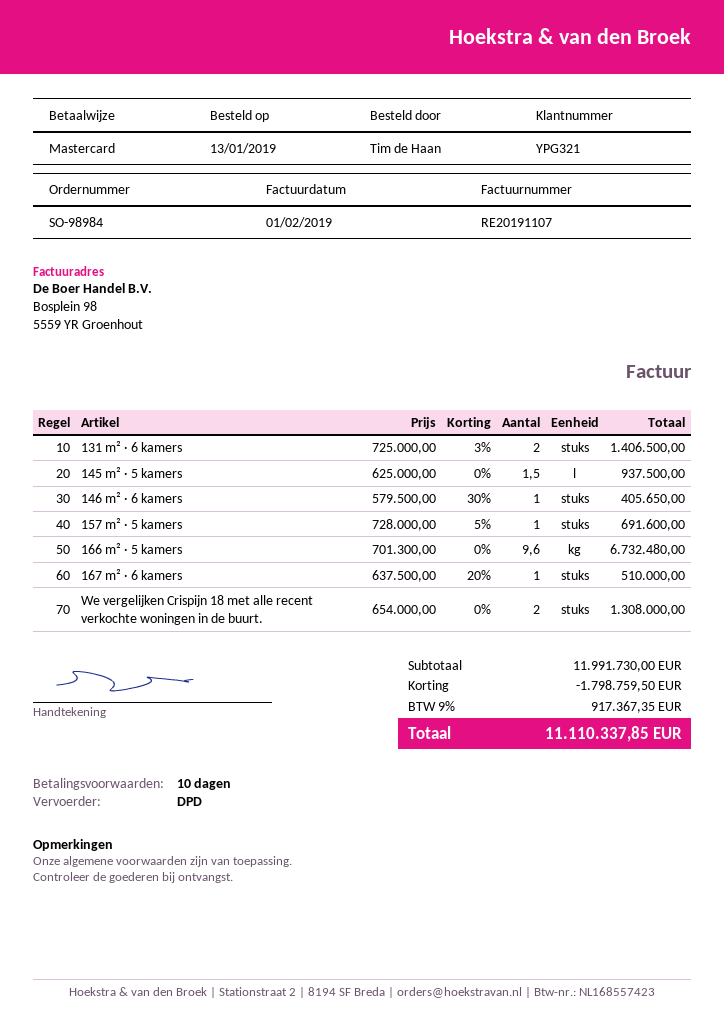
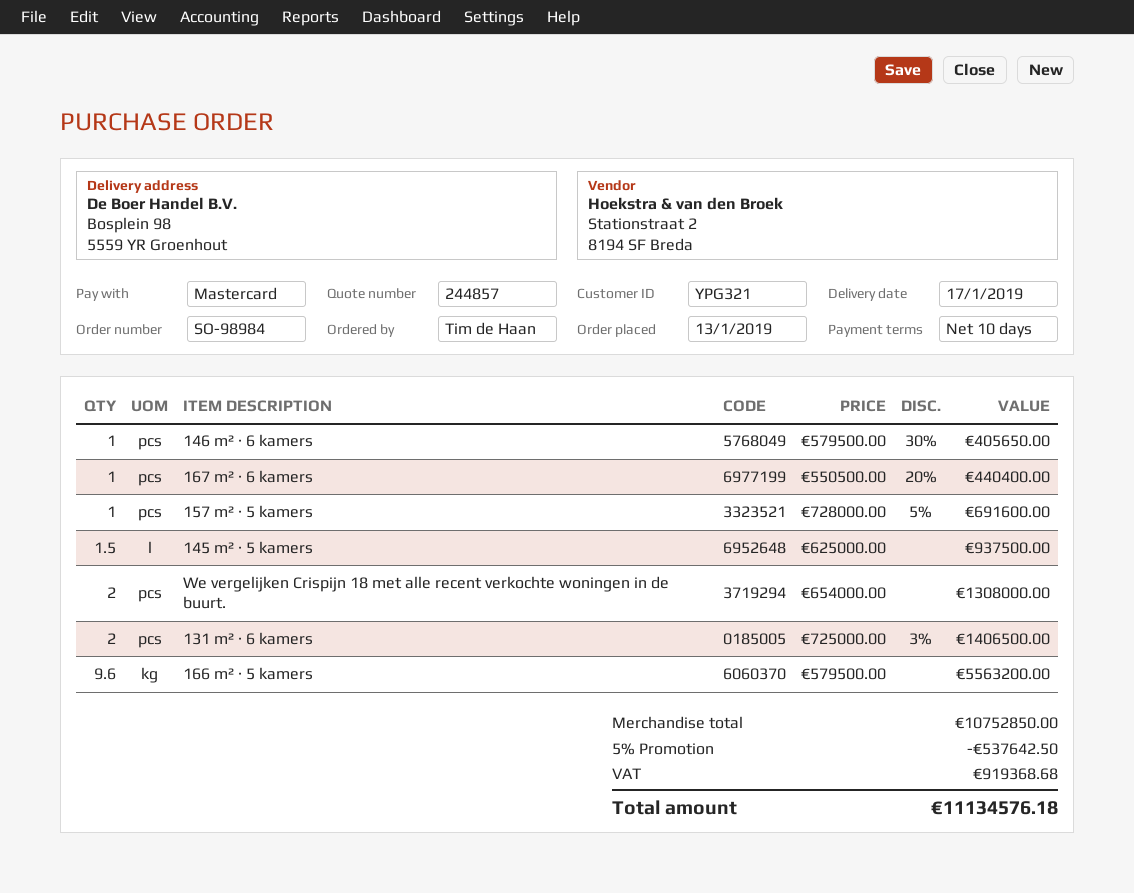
166 m² · 5 kamers: 9.6 x 701300.00 = 6732480.00 -> 9.6 x 579500.00 = 5563200.00
167 m² · 6 kamers: 1 x 637500.00 - 20% = 510000.00 -> 1 x 550500.00 - 20% = 440400.00
subtotal: 11991730.00 -> 10752850.00
discount: 1798759.50 -> 537642.50
tax: 917367.35 -> 919368.68
total: 11110337.85 -> 11134576.18

